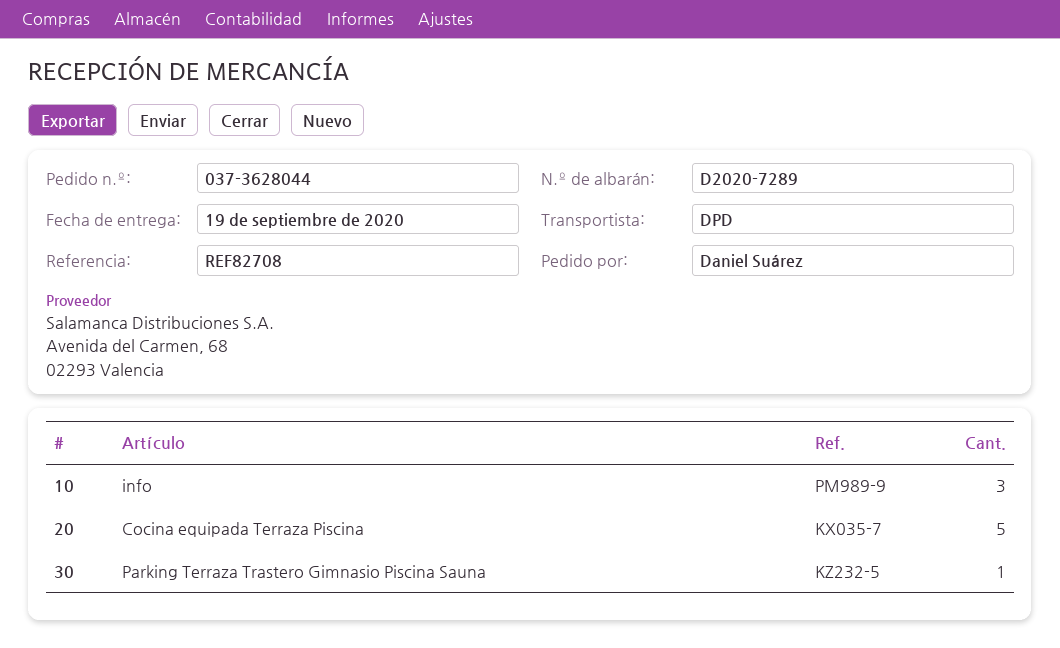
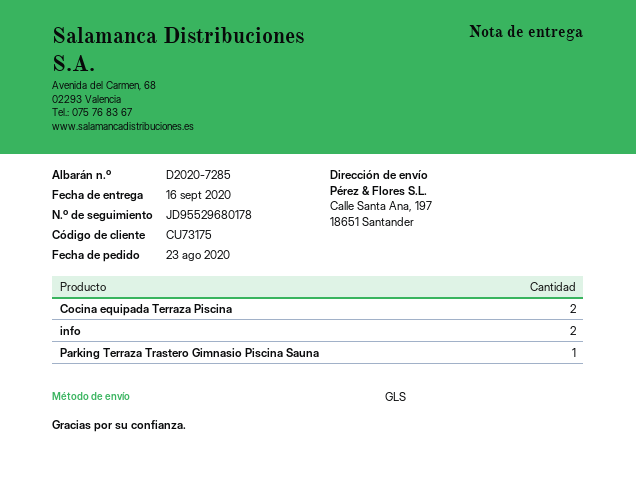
delivery note number: D2020-7289 -> D2020-7285
delivery date: 2020-09-19 -> 2020-09-16
shipping method: DPD -> GLS
info: 3 -> 2
Cocina equipada Terraza Piscina: 5 -> 2

